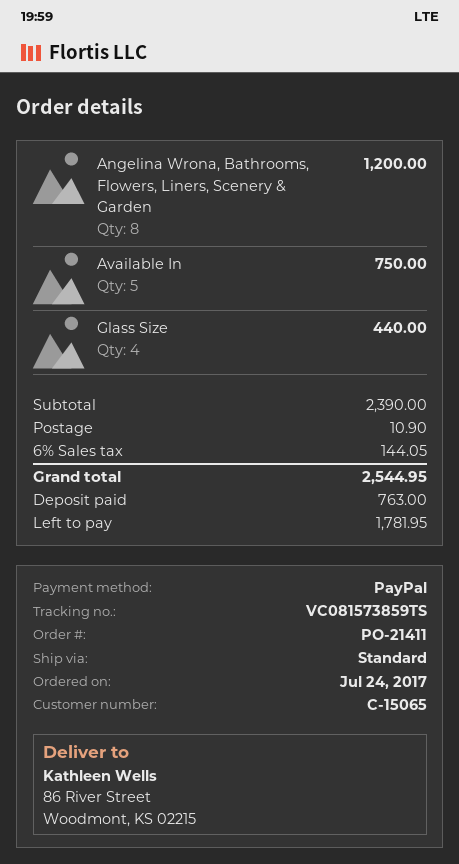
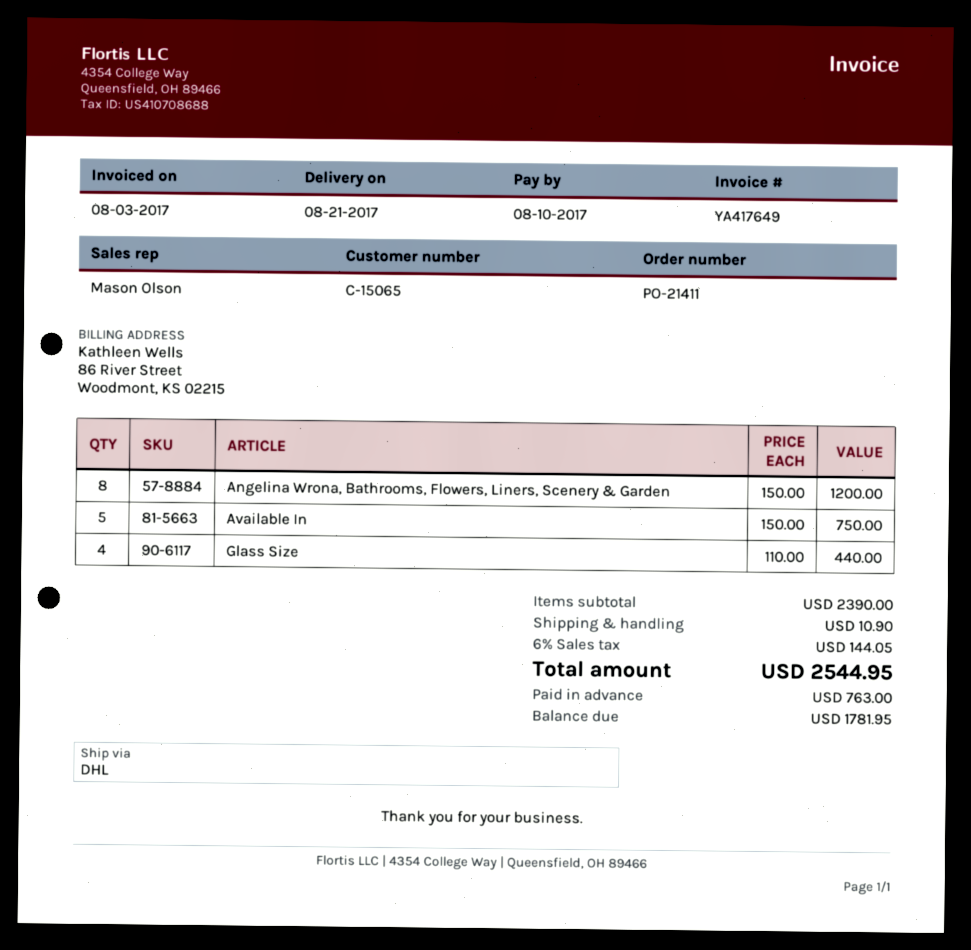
shipping method: standard -> DHL

